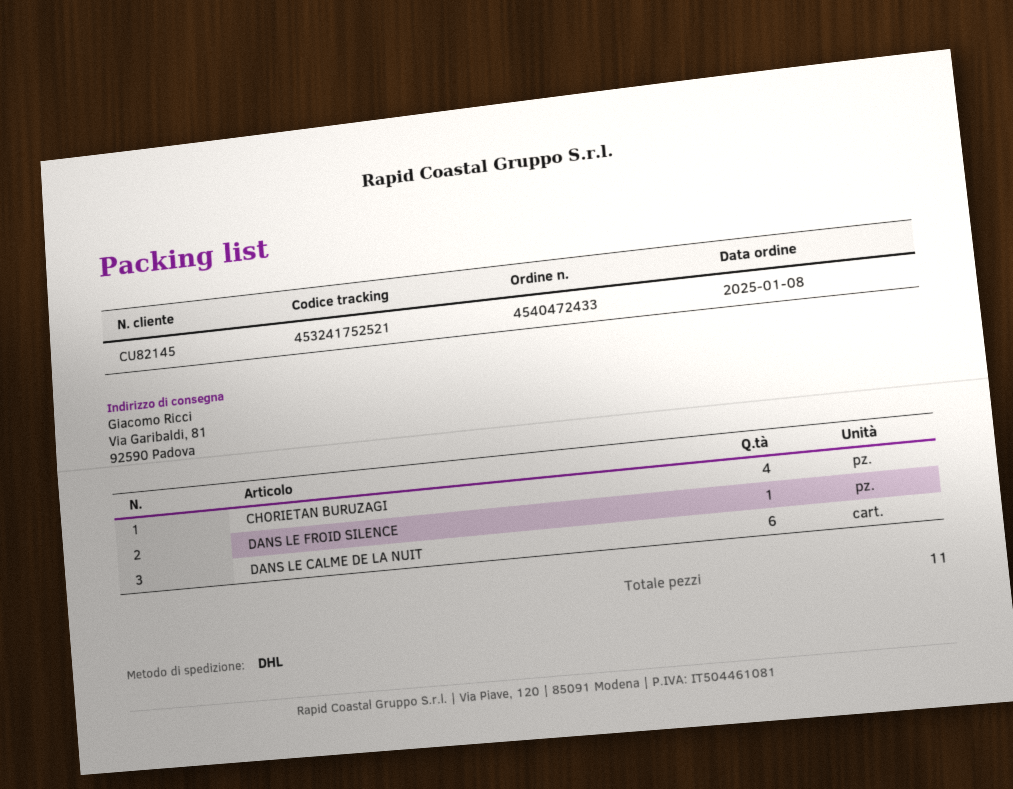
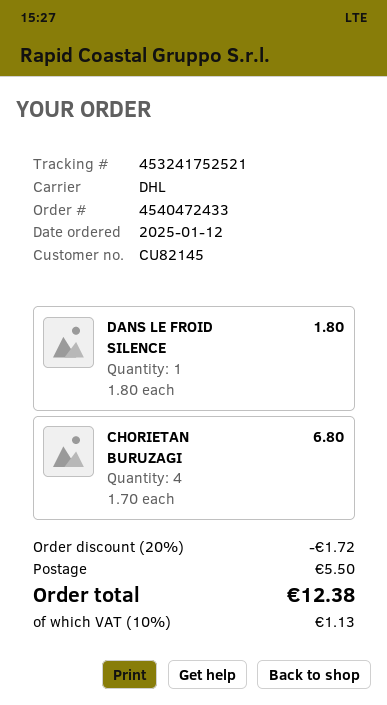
order date: 2025-01-08 -> 2025-01-12
DANS LE CALME DE LA NUIT: 6 -> none

